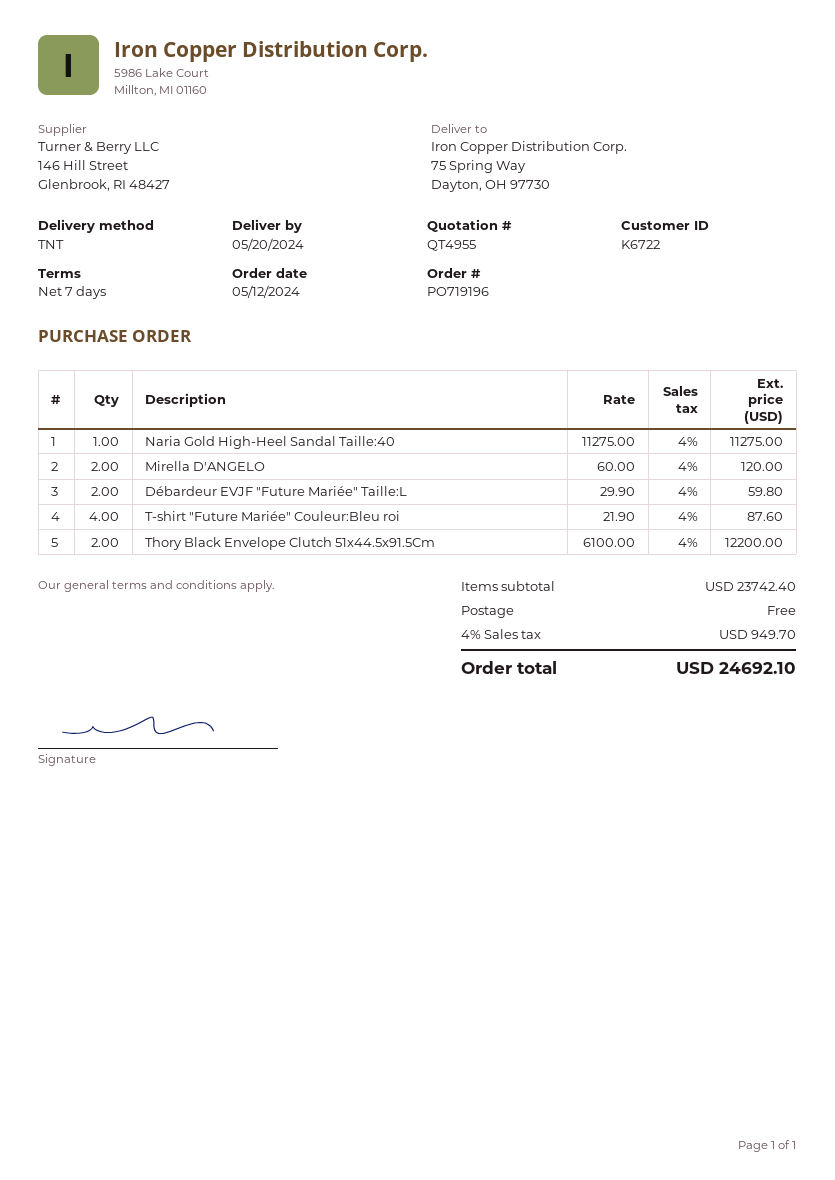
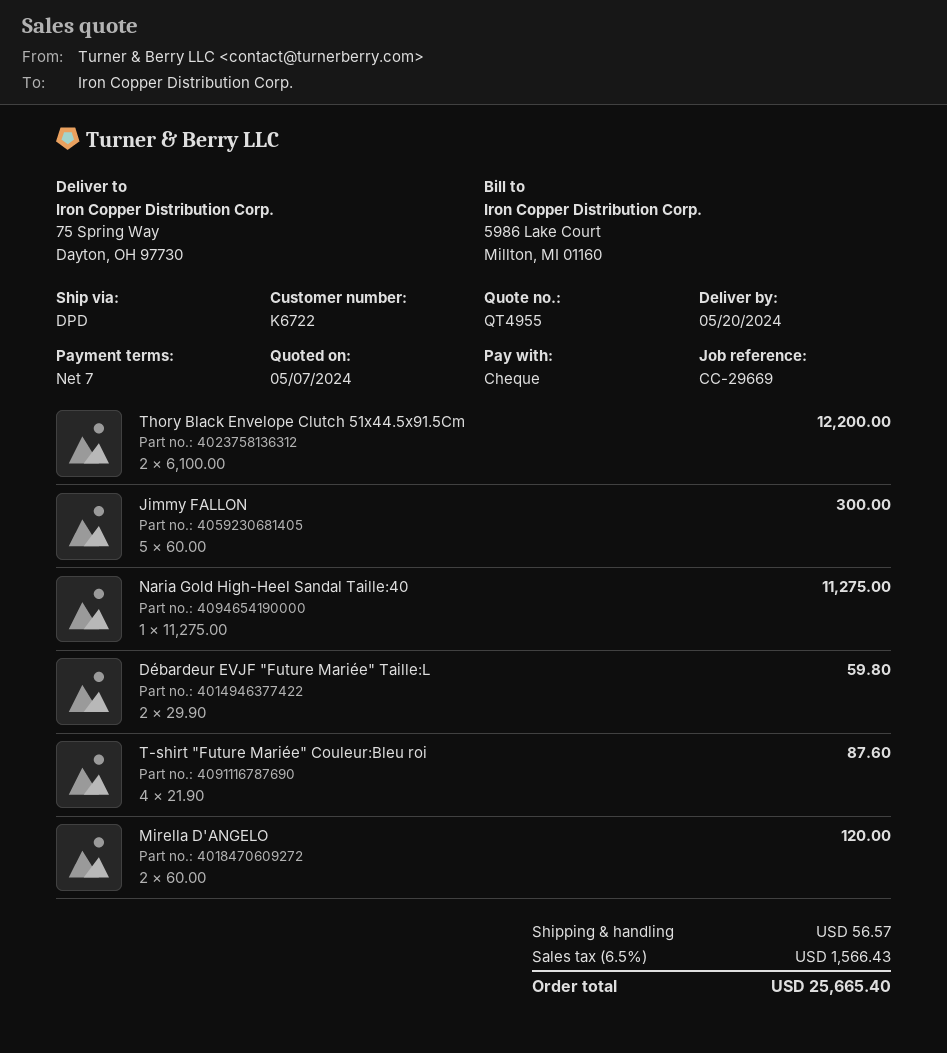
shipping method: TNT -> DPD
Jimmy FALLON: none -> 5 x 60.00 = 300.00
shipping: 0.00 -> 56.57
tax: 4% = 949.70 -> 6.5% = 1566.43
total: 24692.10 -> 25665.40

